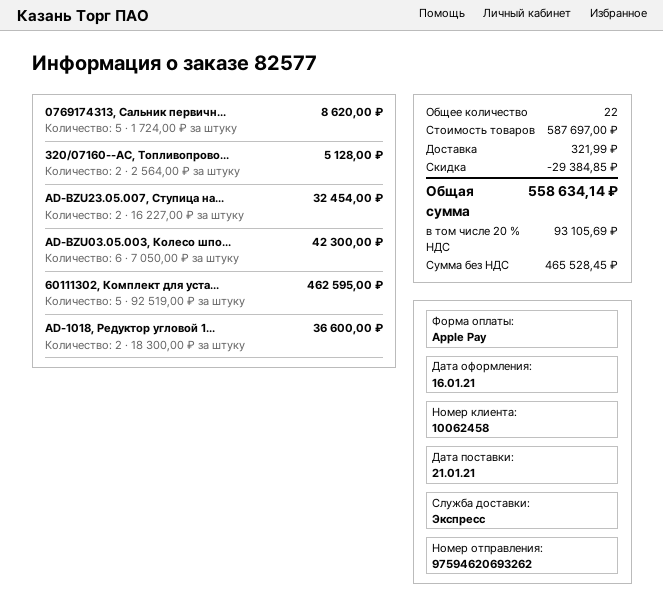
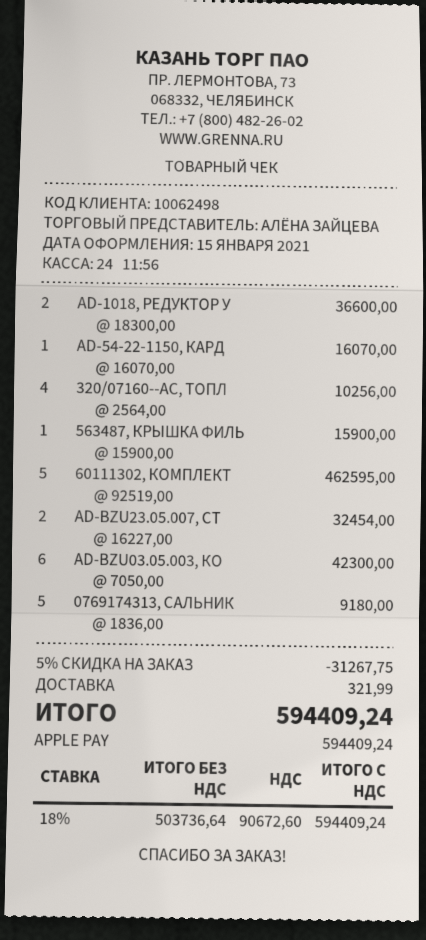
order date: 2021-01-16 -> 2021-01-15
customer number: 10062458 -> 10062498
0769174313, Сальник первичн...: 5 x 1724.00 = 8620.00 -> 5 x 1836.00 = 9180.00
320/07160--AC, Топливопрово...: 2 x 2564.00 = 5128.00 -> 4 x 2564.00 = 10256.00
AD-54-22-1150, КАРД: none -> 1 x 16070.00 = 16070.00
563487, КРЫШКА ФИЛЬ: none -> 1 x 15900.00 = 15900.00
discount: 29384.85 -> 31267.75
net: 465528.45 -> 503736.64
tax: 20% = 93105.69 -> 18% = 90672.60
total: 558634.14 -> 594409.24

